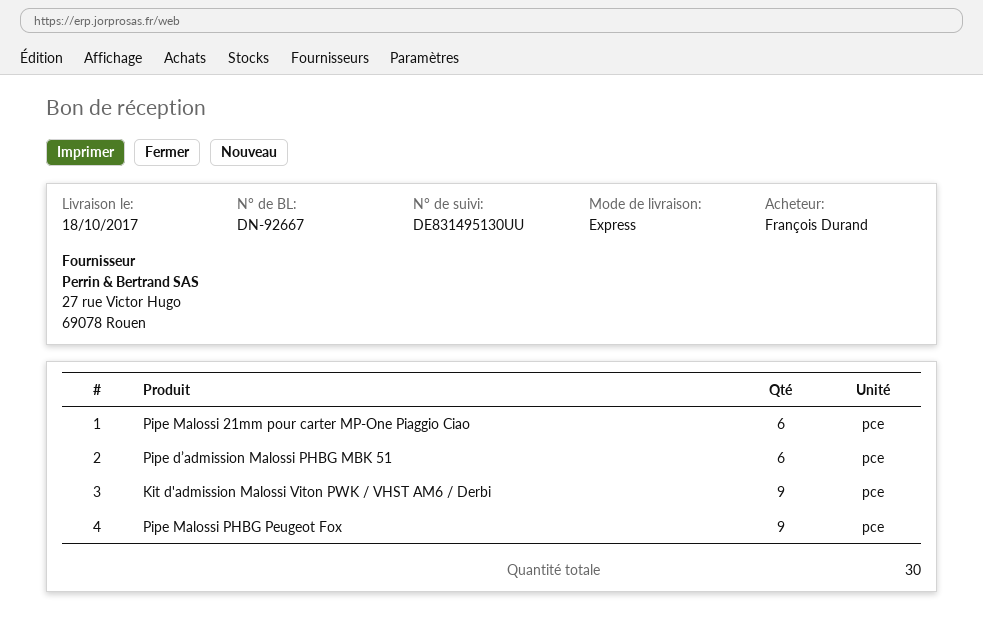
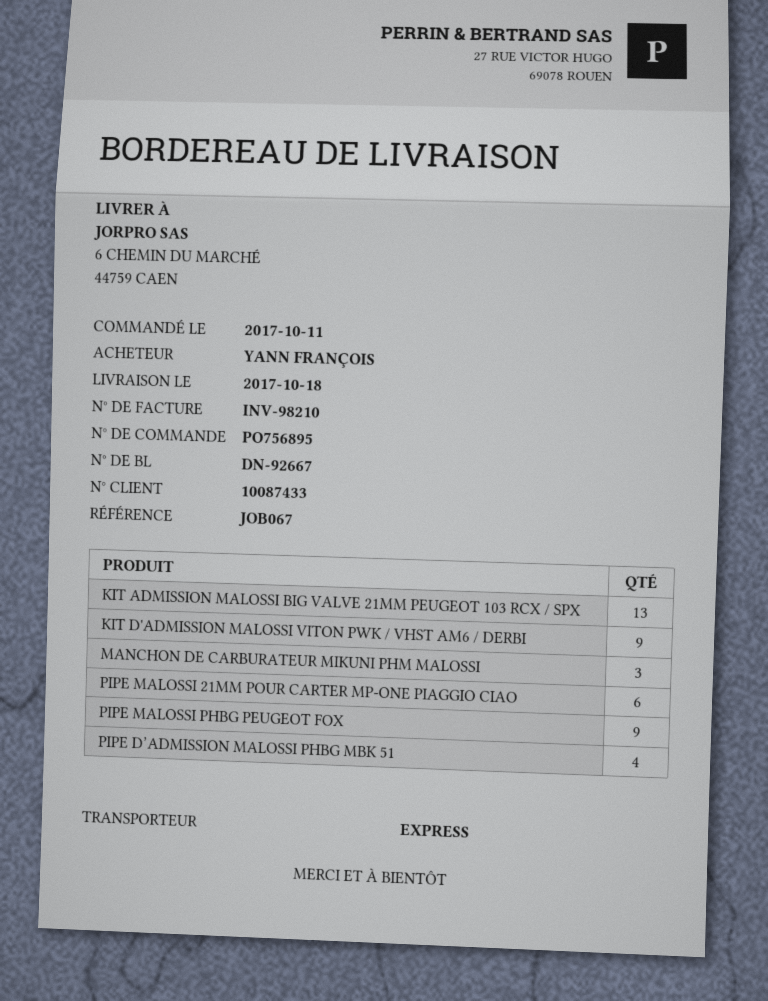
ordered by: François Durand -> YANN FRANÇOIS
Pipe d’admission Malossi PHBG MBK 51: 6 -> 4
KIT ADMISSION MALOSSI BIG VALVE 21MM PEUGEOT 103 RCX / SPX: none -> 13
MANCHON DE CARBURATEUR MIKUNI PHM MALOSSI: none -> 3

